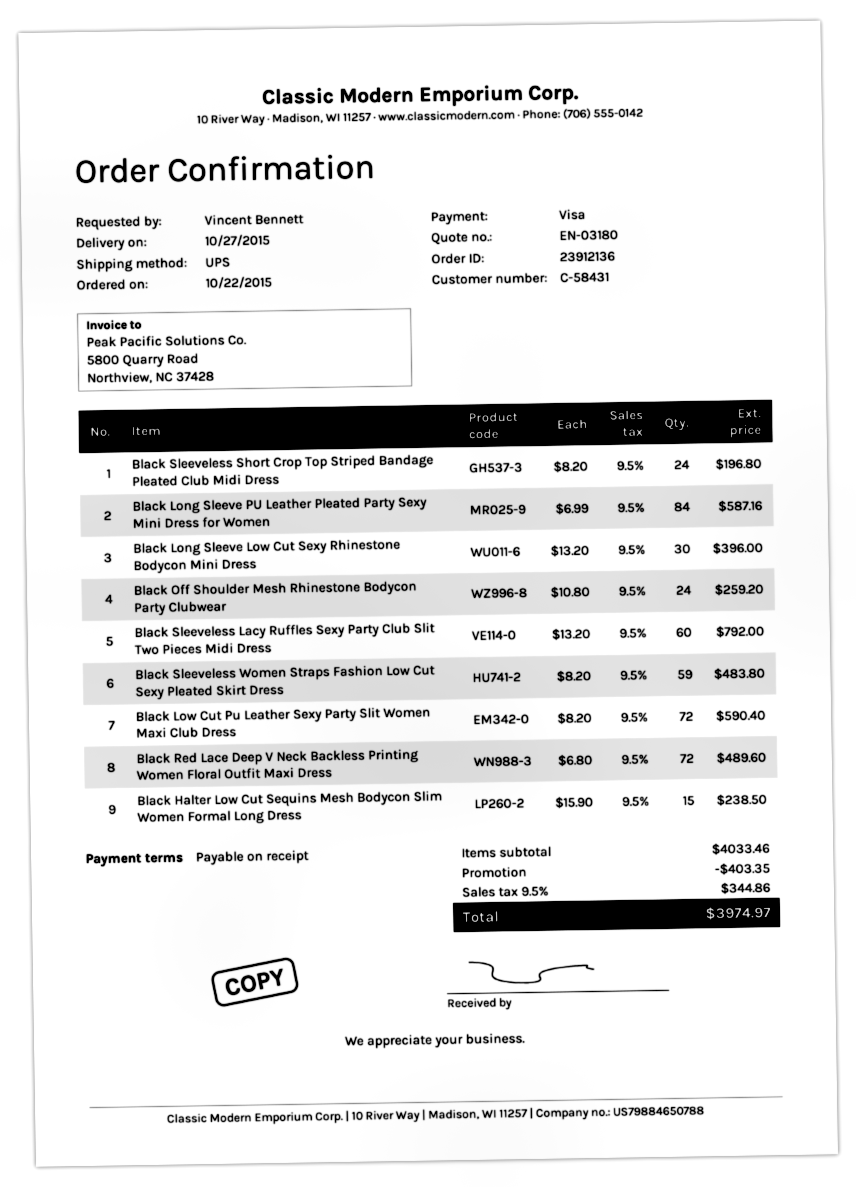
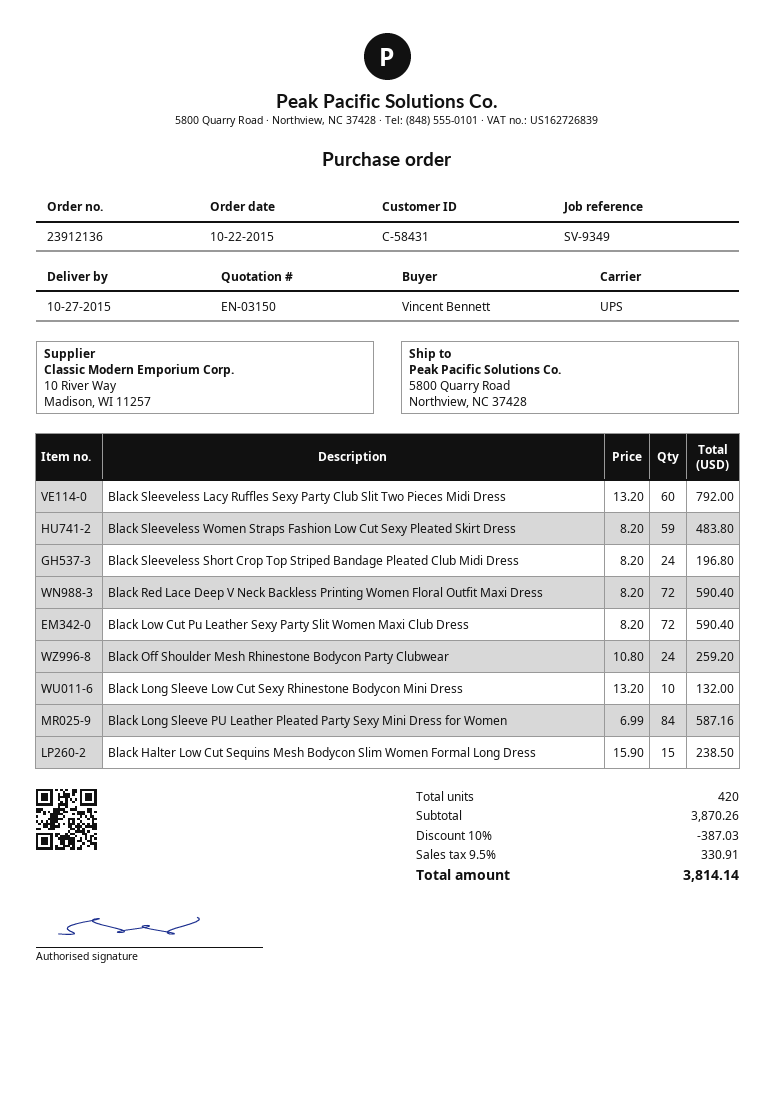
quote number: EN-03180 -> EN-03150
Black Long Sleeve Low Cut Sexy Rhinestone Bodycon Mini Dress: 30 x 13.20 = 396.00 -> 10 x 13.20 = 132.00
Black Red Lace Deep V Neck Backless Printing Women Floral Outfit Maxi Dress: 72 x 6.80 = 489.60 -> 72 x 8.20 = 590.40
subtotal: 4033.46 -> 3870.26
discount: 403.35 -> 387.03
tax: 9.5% = 344.86 -> 9.5% = 330.91
total: 3974.97 -> 3814.14

